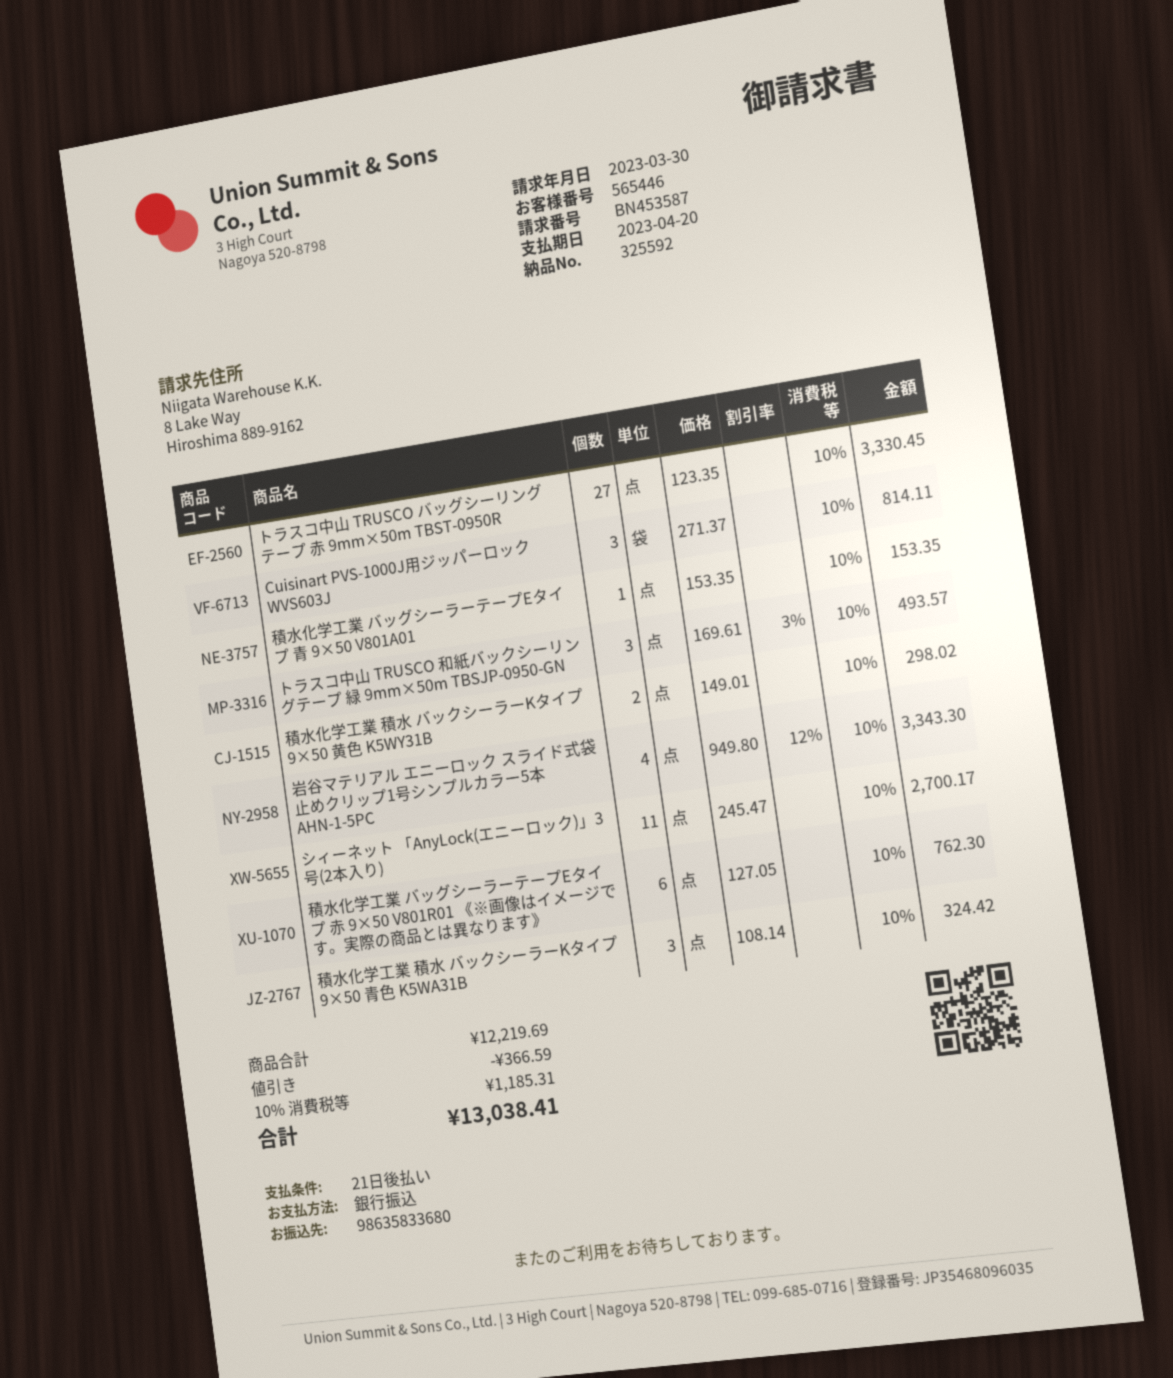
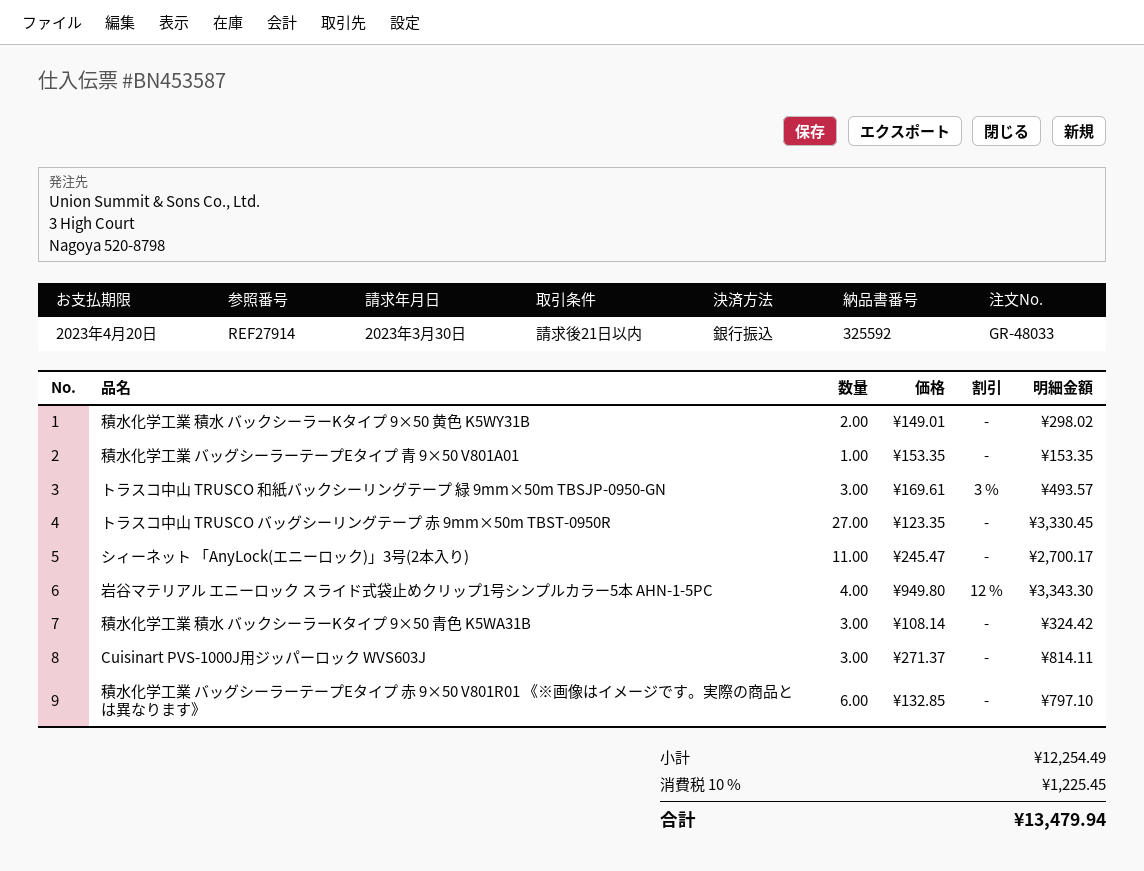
積水化学工業 バッグシーラーテープEタイプ 赤 9×50 V801R01 《※画像はイメージです。実際の商品とは異なります》: 6 x 127.05 = 762.30 -> 6 x 132.85 = 797.10
subtotal: 12219.69 -> 12254.49
discount: 366.59 -> none
tax: 10% = 1185.31 -> 10% = 1225.45
total: 13038.41 -> 13479.94

